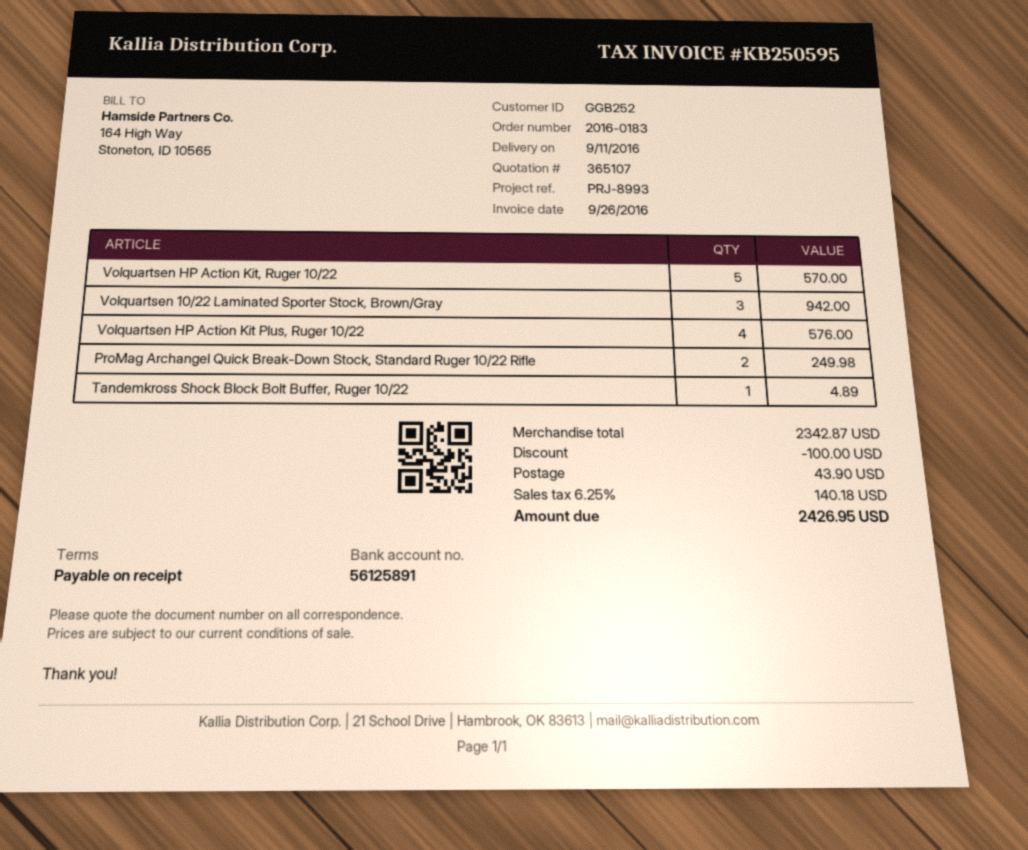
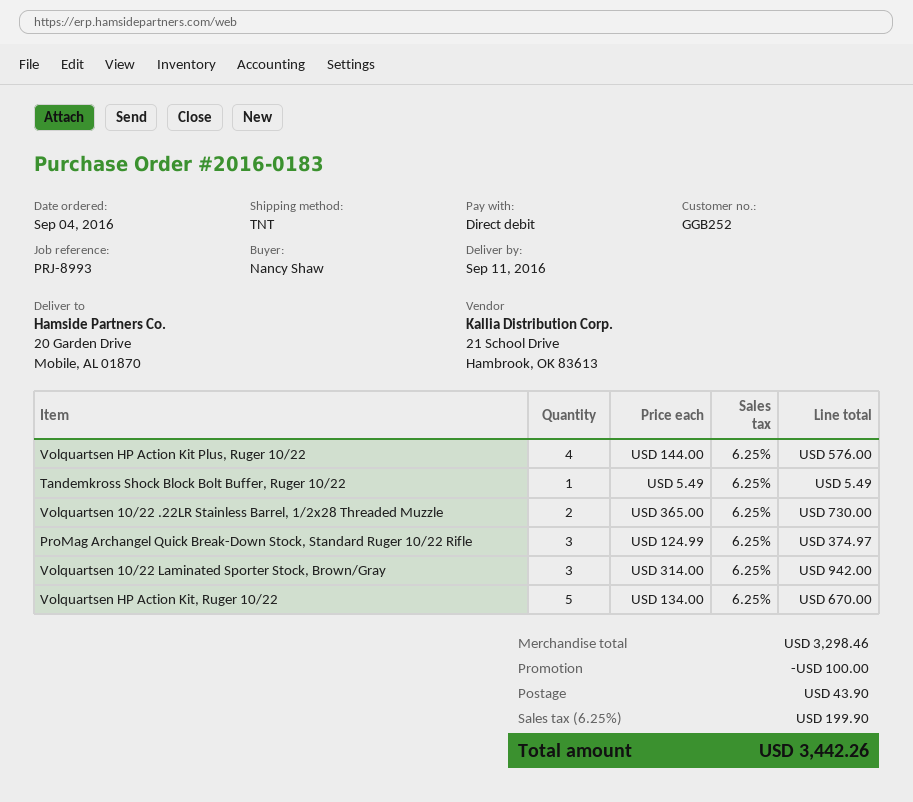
Volquartsen HP Action Kit, Ruger 10/22: 5 for 570.00 -> 5 for 670.00
ProMag Archangel Quick Break-Down Stock, Standard Ruger 10/22 Rifle: 2 for 249.98 -> 3 for 374.97
Tandemkross Shock Block Bolt Buffer, Ruger 10/22: 1 for 4.89 -> 1 for 5.49
Volquartsen 10/22 .22LR Stainless Barrel, 1/2x28 Threaded Muzzle: none -> 2 for 730.00
subtotal: 2342.87 -> 3298.46
tax: 6.25% = 140.18 -> 6.25% = 199.90
total: 2426.95 -> 3442.26

